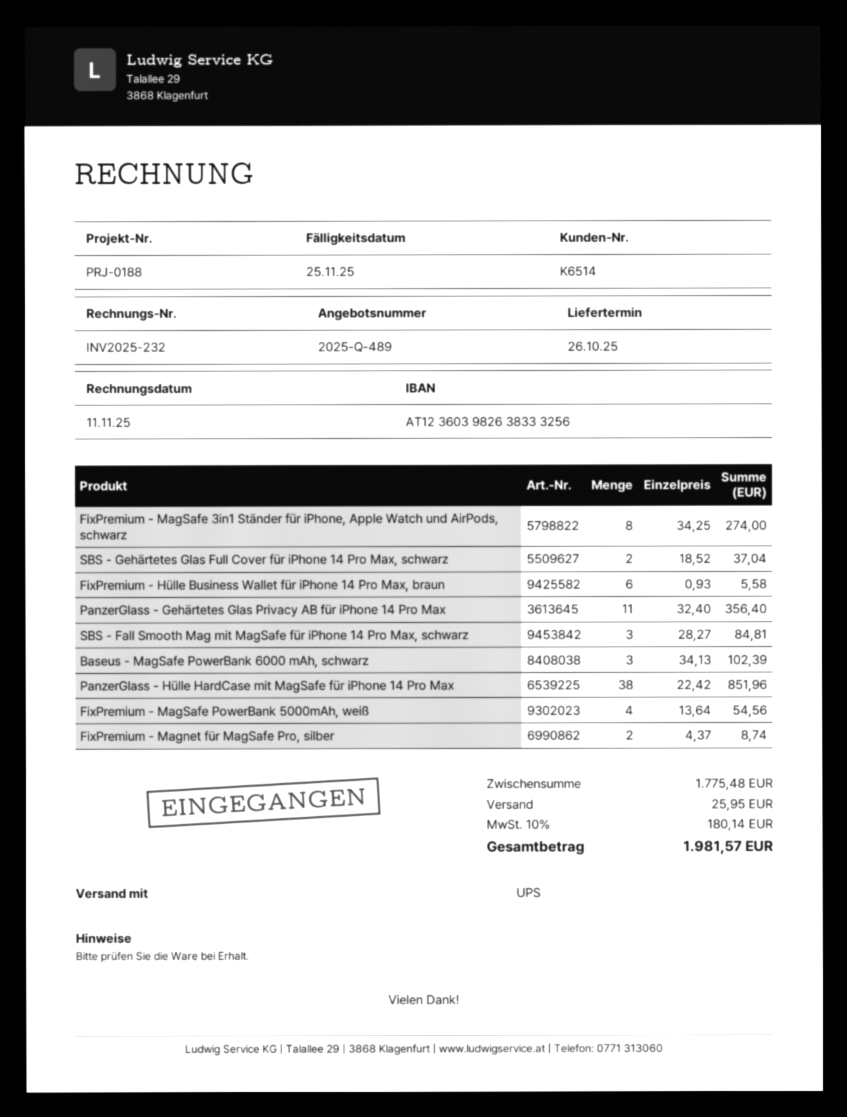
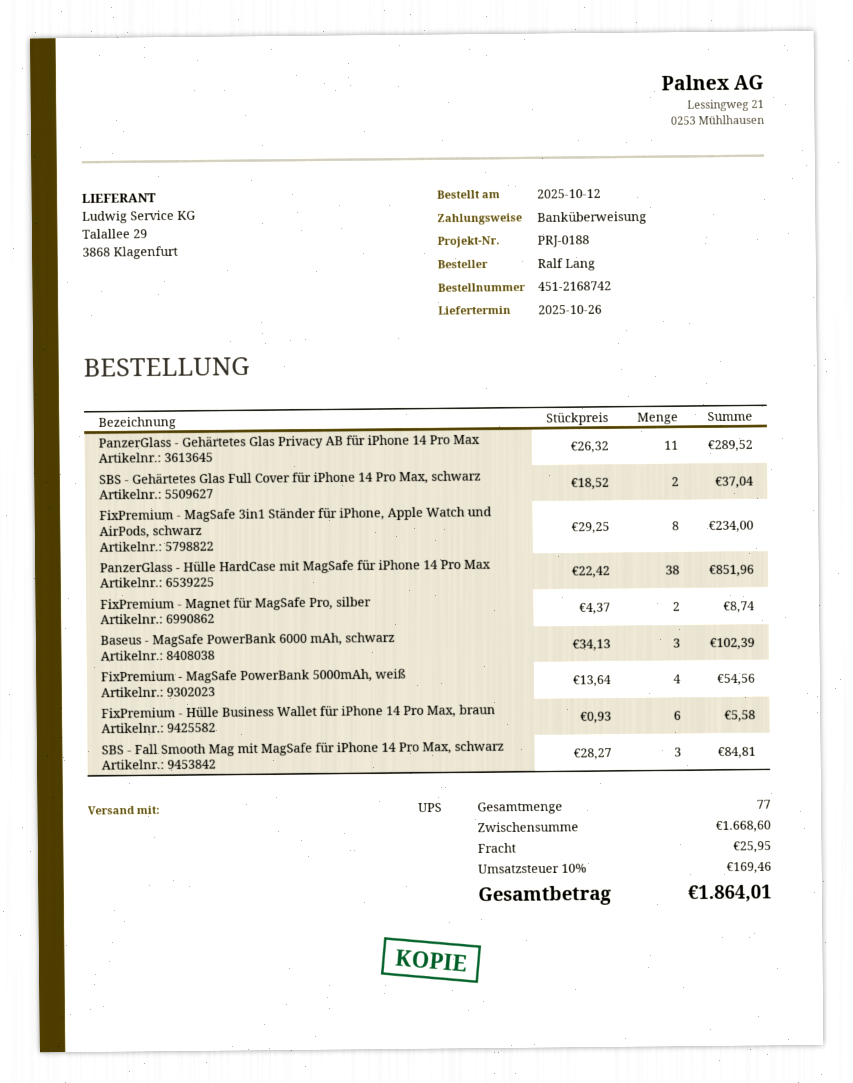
FixPremium - MagSafe 3in1 Ständer für iPhone, Apple Watch und AirPods, schwarz: 8 x 34.25 = 274.00 -> 8 x 29.25 = 234.00
PanzerGlass - Gehärtetes Glas Privacy AB für iPhone 14 Pro Max: 11 x 32.40 = 356.40 -> 11 x 26.32 = 289.52
subtotal: 1775.48 -> 1668.60
tax: 10% = 180.14 -> 10% = 169.46
total: 1981.57 -> 1864.01

